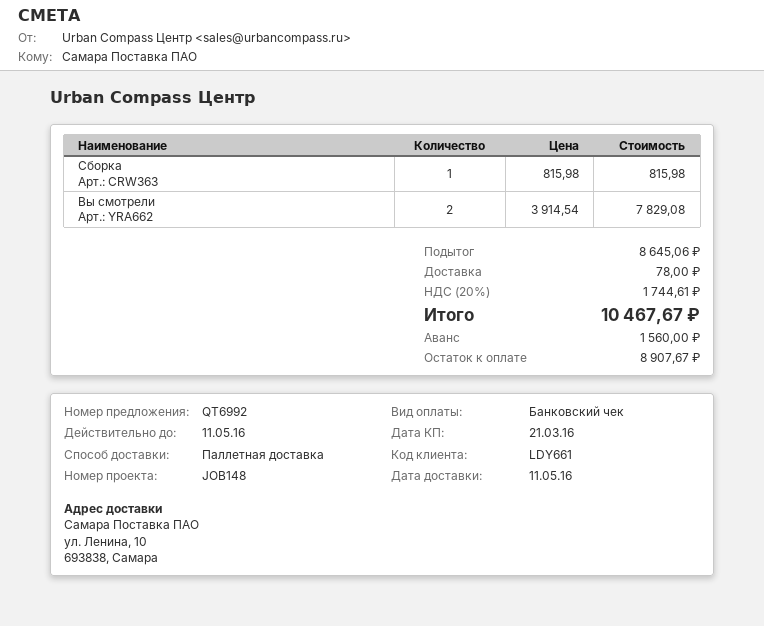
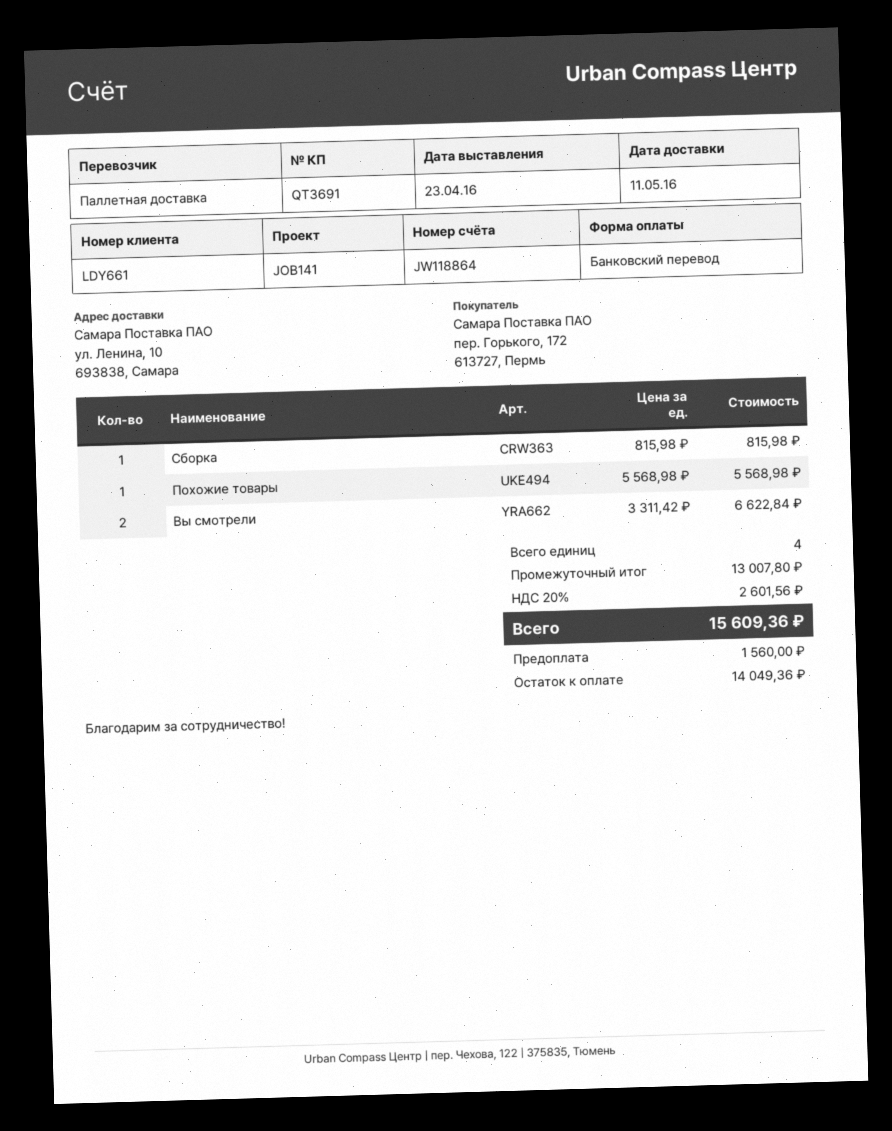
quote number: QT6992 -> QT3691
reference: JOB148 -> JOB141
payment method: cheque -> bank transfer
Вы смотрели: 2 x 3914.54 = 7829.08 -> 2 x 3311.42 = 6622.84
Похожие товары: none -> 1 x 5568.98 = 5568.98
subtotal: 8645.06 -> 13007.80
shipping: 78.00 -> none
tax: 20% = 1744.61 -> 20% = 2601.56
total: 10467.67 -> 15609.36
balance: 8907.67 -> 14049.36

